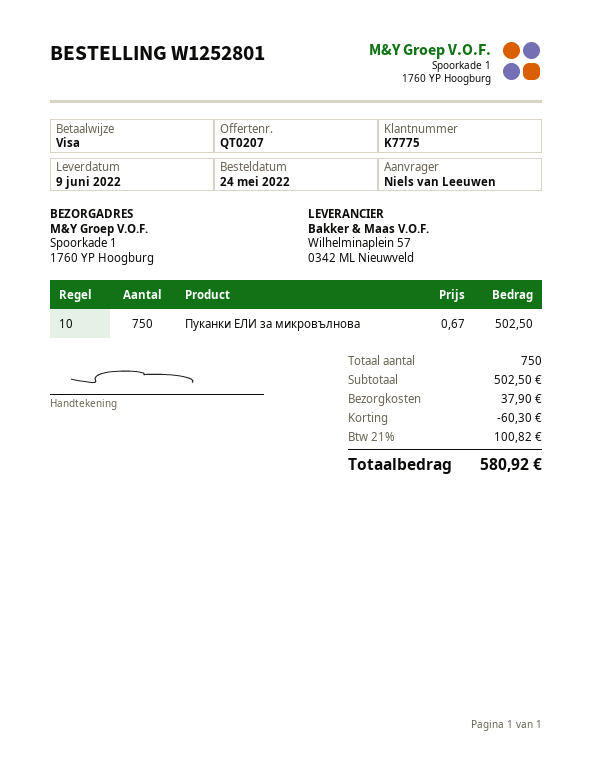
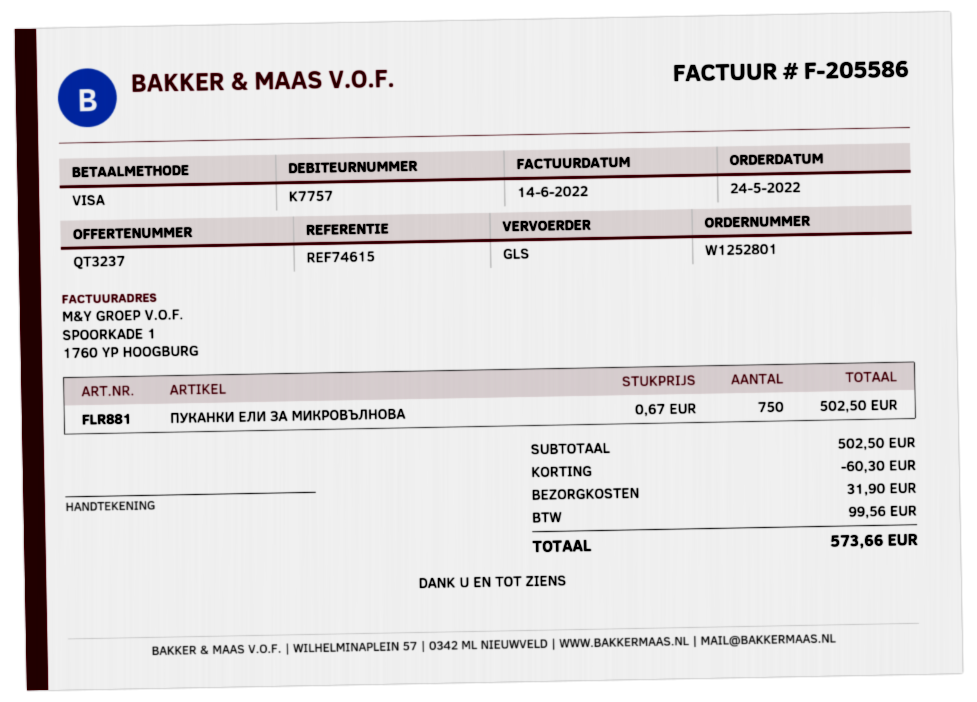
quote number: QT0207 -> QT3237
customer number: K7775 -> K7757
shipping: 37.90 -> 31.90
tax: 100.82 -> 99.56
total: 580.92 -> 573.66

